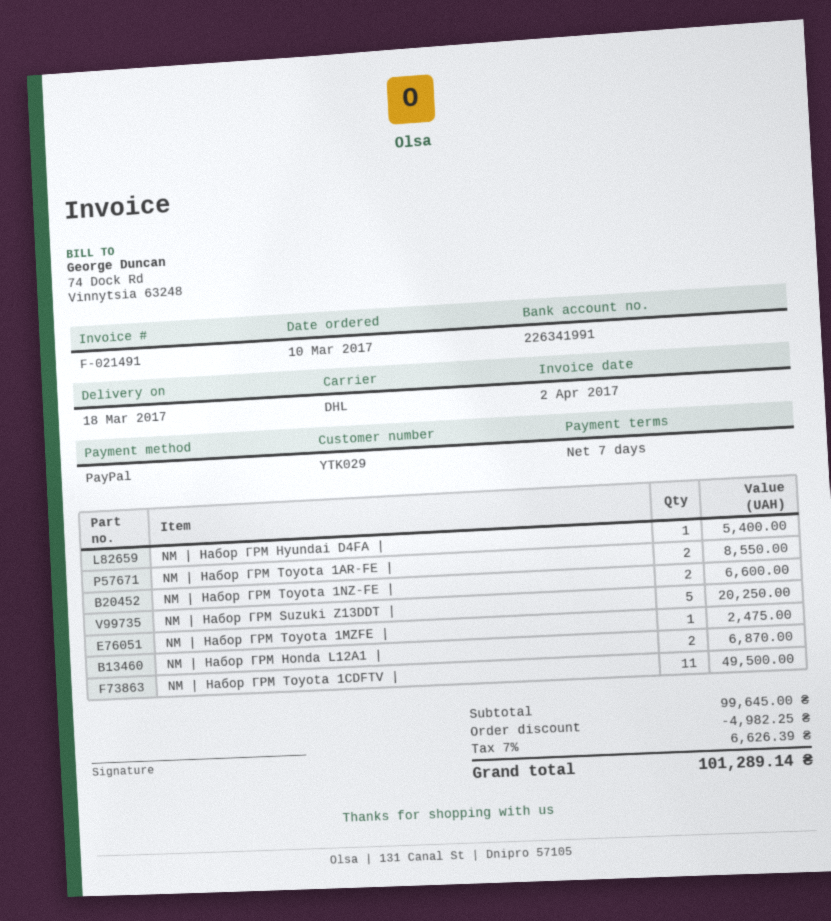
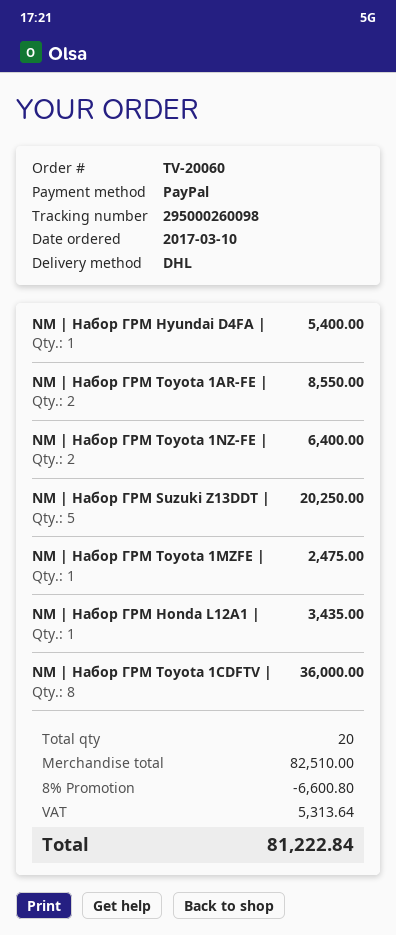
NM | Набор ГРМ Toyota 1NZ-FE |: 2 for 6600.00 -> 2 for 6400.00
NM | Набор ГРМ Honda L12A1 |: 2 for 6870.00 -> 1 for 3435.00
NM | Набор ГРМ Toyota 1CDFTV |: 11 for 49500.00 -> 8 for 36000.00
subtotal: 99645.00 -> 82510.00
discount: 4982.25 -> 6600.80
tax: 6626.39 -> 5313.64
total: 101289.14 -> 81222.84

